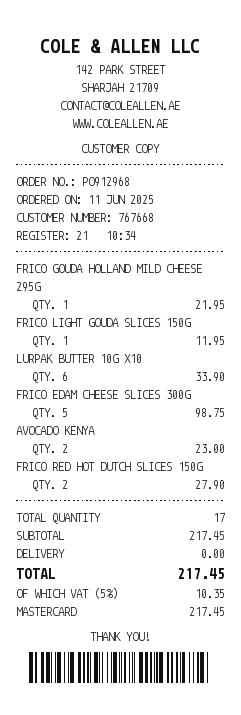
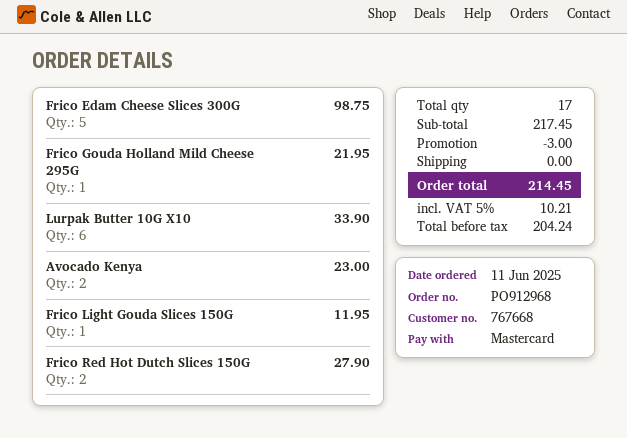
discount: none -> 3.00
tax: 5% = 10.35 -> 5% = 10.21
total: 217.45 -> 214.45

